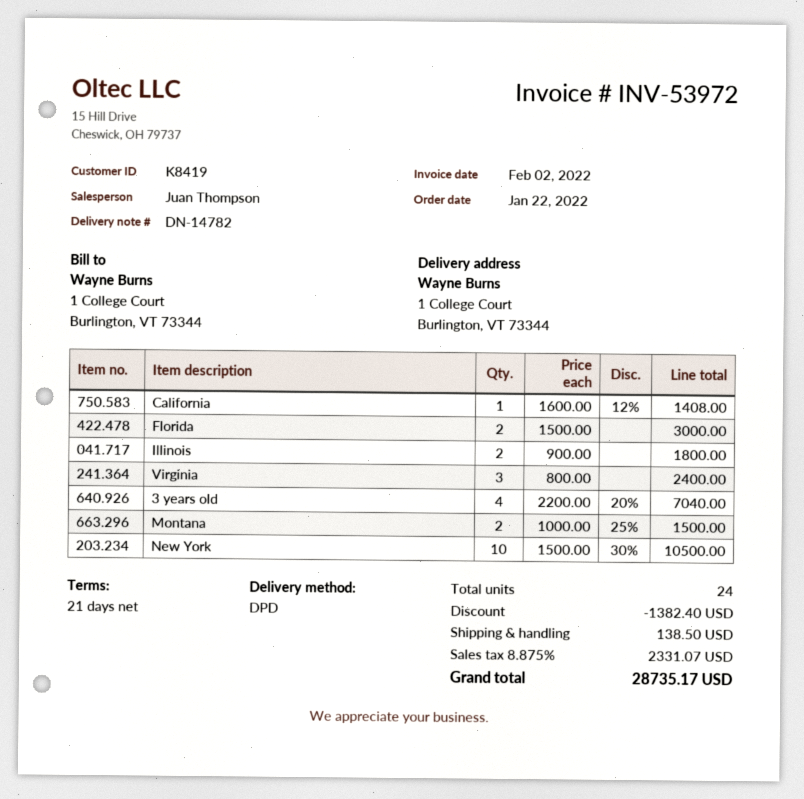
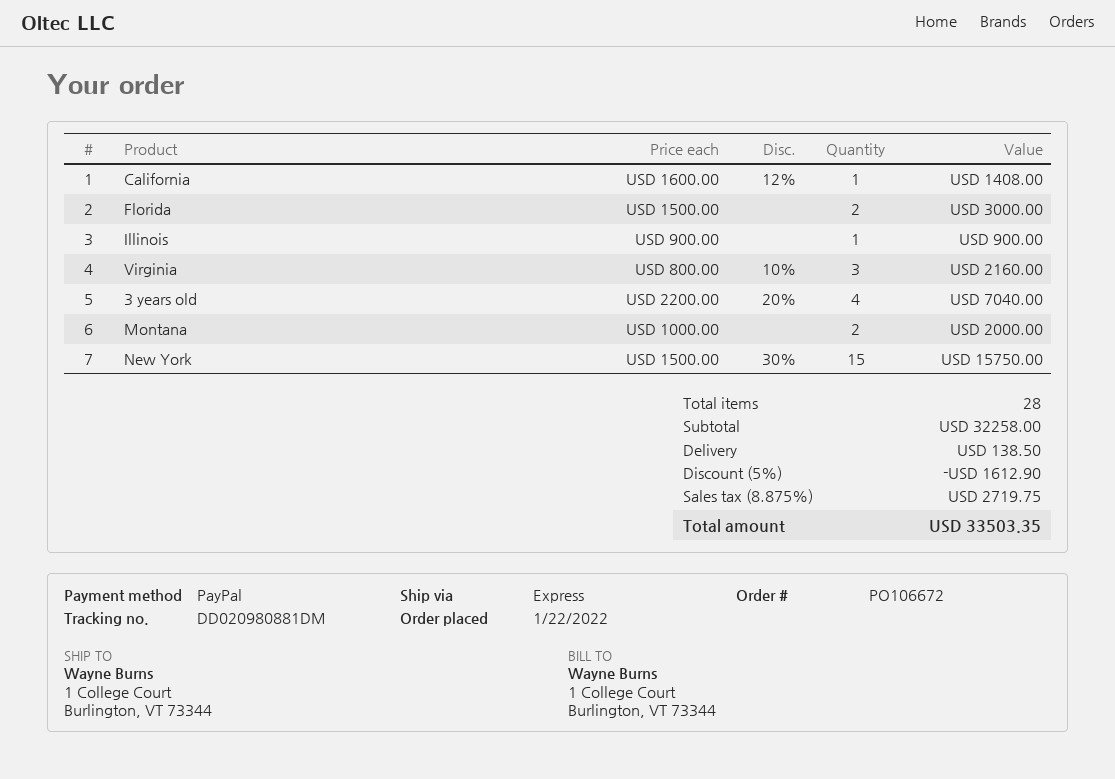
shipping method: DPD -> express
Illinois: 2 x 900.00 = 1800.00 -> 1 x 900.00 = 900.00
Virginia: 3 x 800.00 = 2400.00 -> 3 x 800.00 - 10% = 2160.00
Montana: 2 x 1000.00 - 25% = 1500.00 -> 2 x 1000.00 = 2000.00
New York: 10 x 1500.00 - 30% = 10500.00 -> 15 x 1500.00 - 30% = 15750.00
total quantity: 24 -> 28
discount: 1382.40 -> 1612.90
tax: 8.875% = 2331.07 -> 8.875% = 2719.75
total: 28735.17 -> 33503.35

